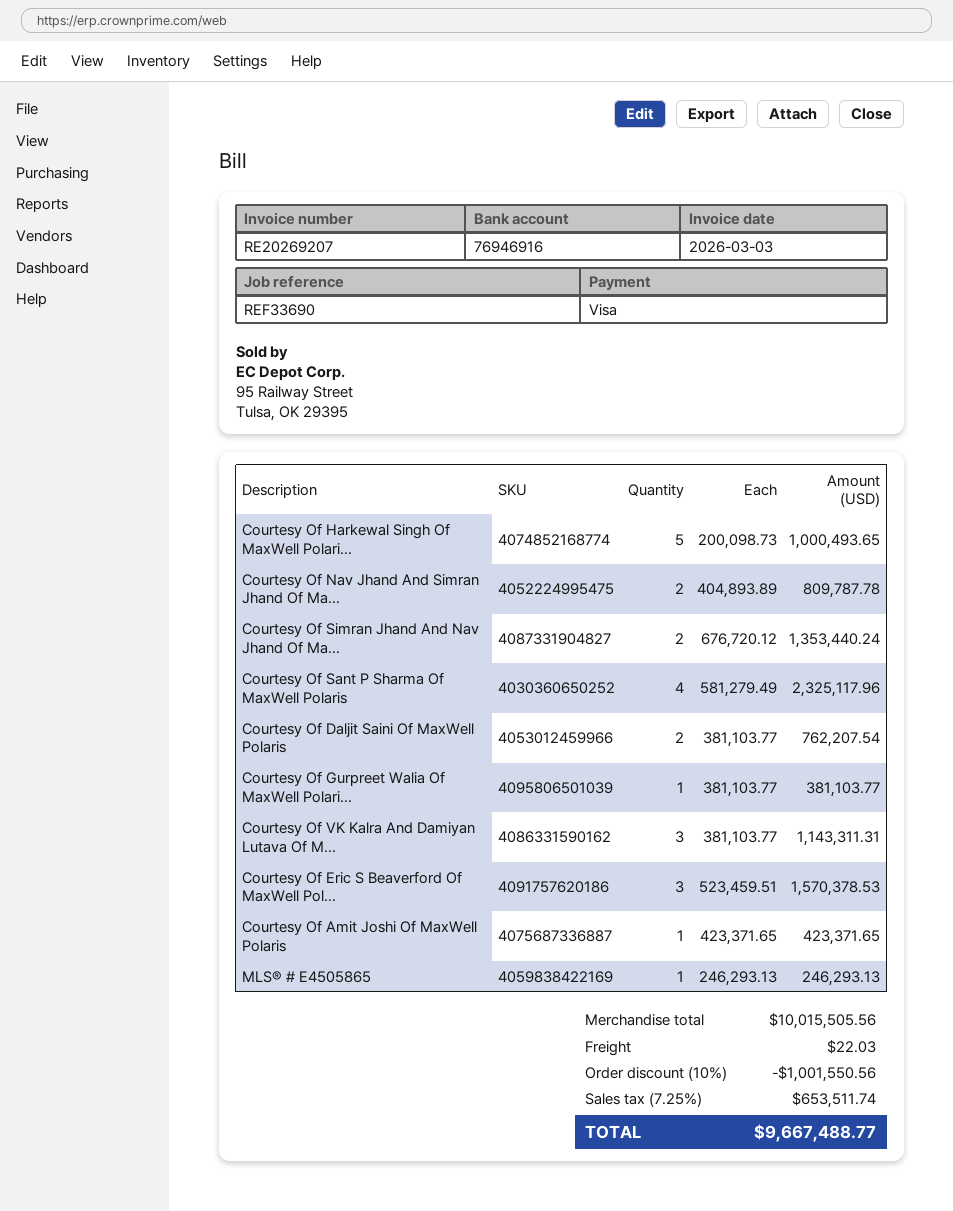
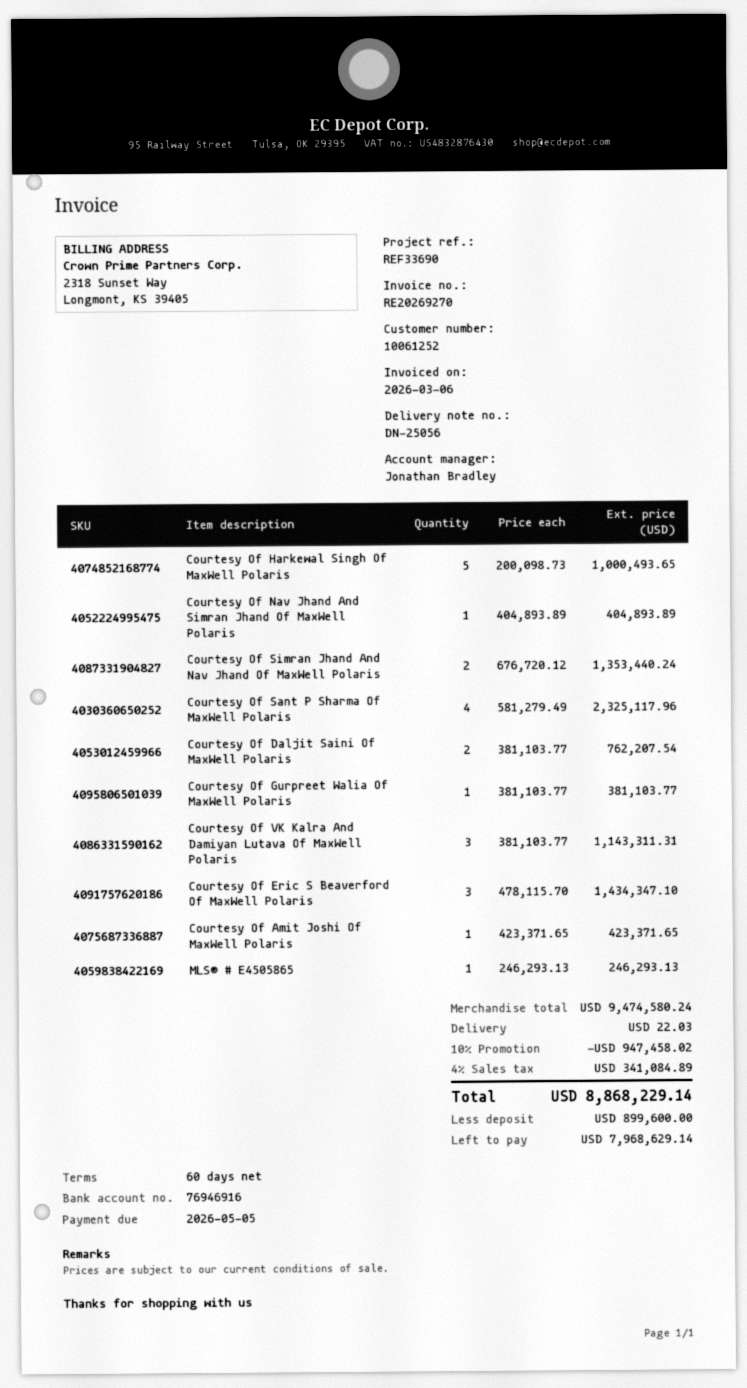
invoice number: RE20269207 -> RE20269270
invoice date: 2026-03-03 -> 2026-03-06
Courtesy Of Nav Jhand And Simran Jhand Of Ma...: 2 x 404893.89 = 809787.78 -> 1 x 404893.89 = 404893.89
Courtesy Of Eric S Beaverford Of MaxWell Pol...: 3 x 523459.51 = 1570378.53 -> 3 x 478115.70 = 1434347.10
subtotal: 10015505.56 -> 9474580.24
discount: 10% = 1001550.56 -> 10% = 947458.02
tax: 7.25% = 653511.74 -> 4% = 341084.89
total: 9667488.77 -> 8868229.14

